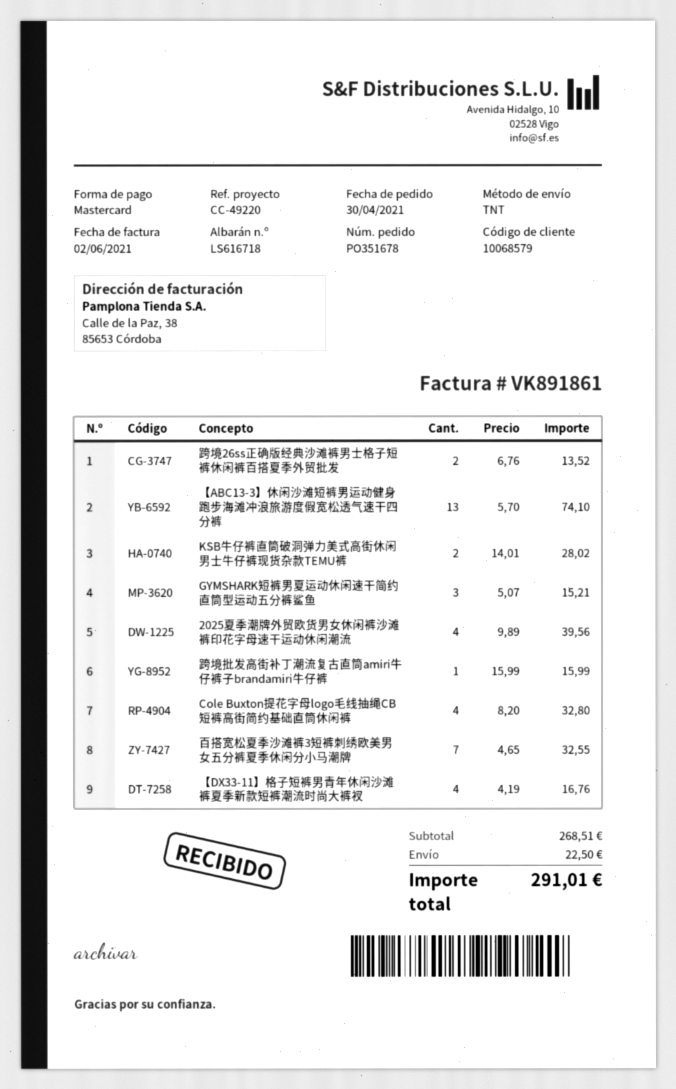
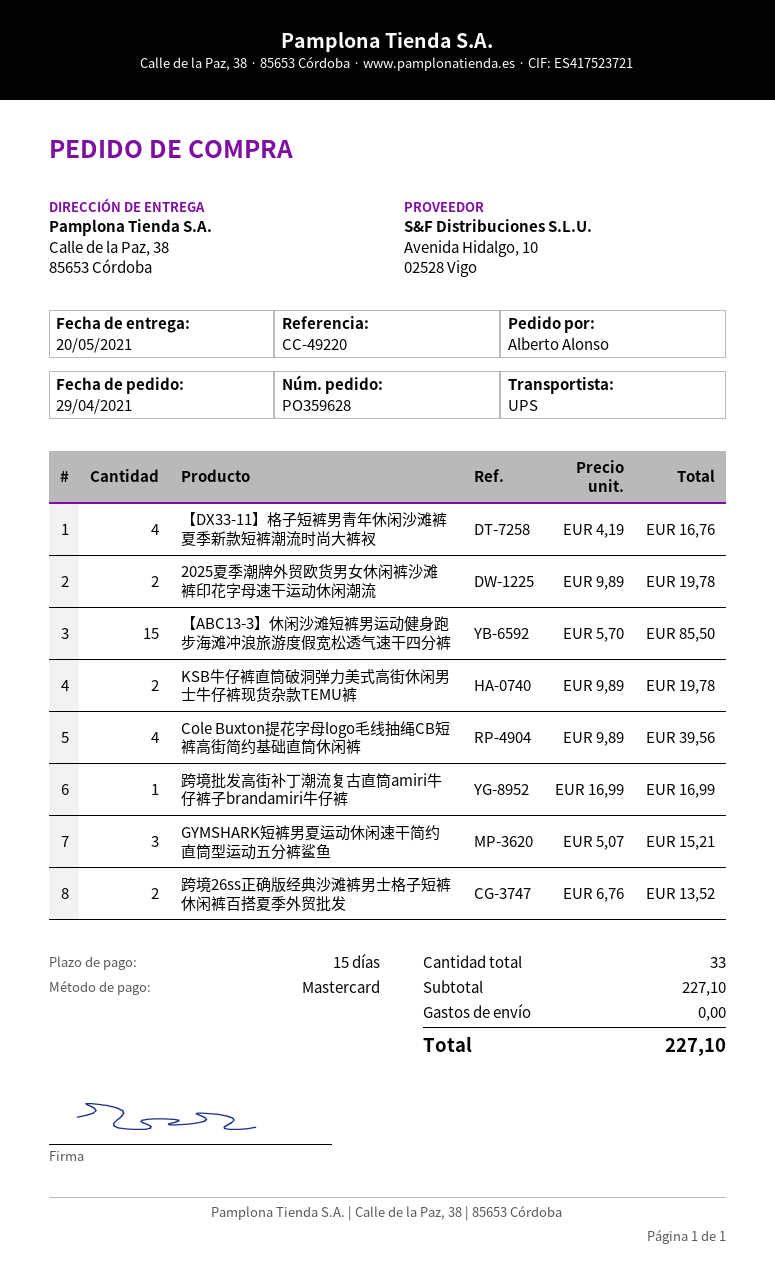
order number: PO351678 -> PO359628
order date: 2021-04-30 -> 2021-04-29
shipping method: TNT -> UPS
【ABC13-3】休闲沙滩短裤男运动健身跑步海滩冲浪旅游度假宽松透气速干四分裤: 13 x 5.70 = 74.10 -> 15 x 5.70 = 85.50
KSB牛仔裤直筒破洞弹力美式高街休闲男士牛仔裤现货杂款TEMU裤: 2 x 14.01 = 28.02 -> 2 x 9.89 = 19.78
2025夏季潮牌外贸欧货男女休闲裤沙滩裤印花字母速干运动休闲潮流: 4 x 9.89 = 39.56 -> 2 x 9.89 = 19.78
跨境批发高街补丁潮流复古直筒amiri牛仔裤子brandamiri牛仔裤: 1 x 15.99 = 15.99 -> 1 x 16.99 = 16.99
Cole Buxton提花字母logo毛线抽绳CB短裤高街简约基础直筒休闲裤: 4 x 8.20 = 32.80 -> 4 x 9.89 = 39.56
百搭宽松夏季沙滩裤3短裤刺绣欧美男女五分裤夏季休闲分小马潮牌: 7 x 4.65 = 32.55 -> none
subtotal: 268.51 -> 227.10
shipping: 22.50 -> 0.00
total: 291.01 -> 227.10

